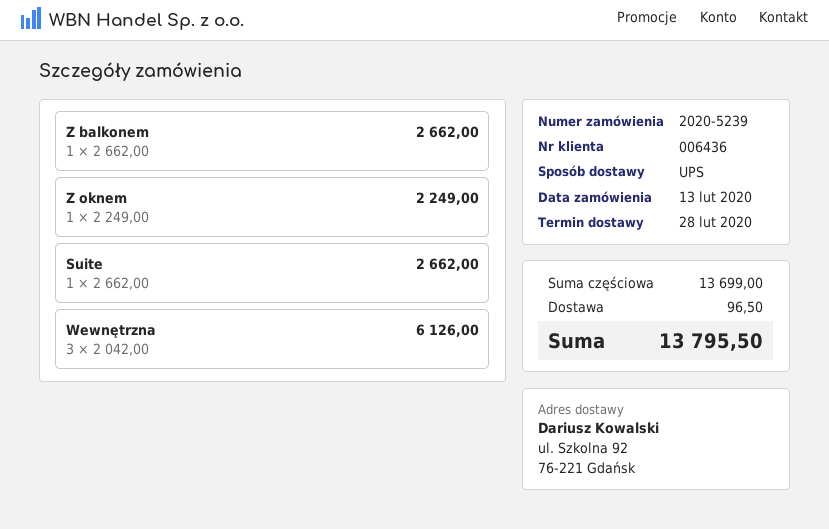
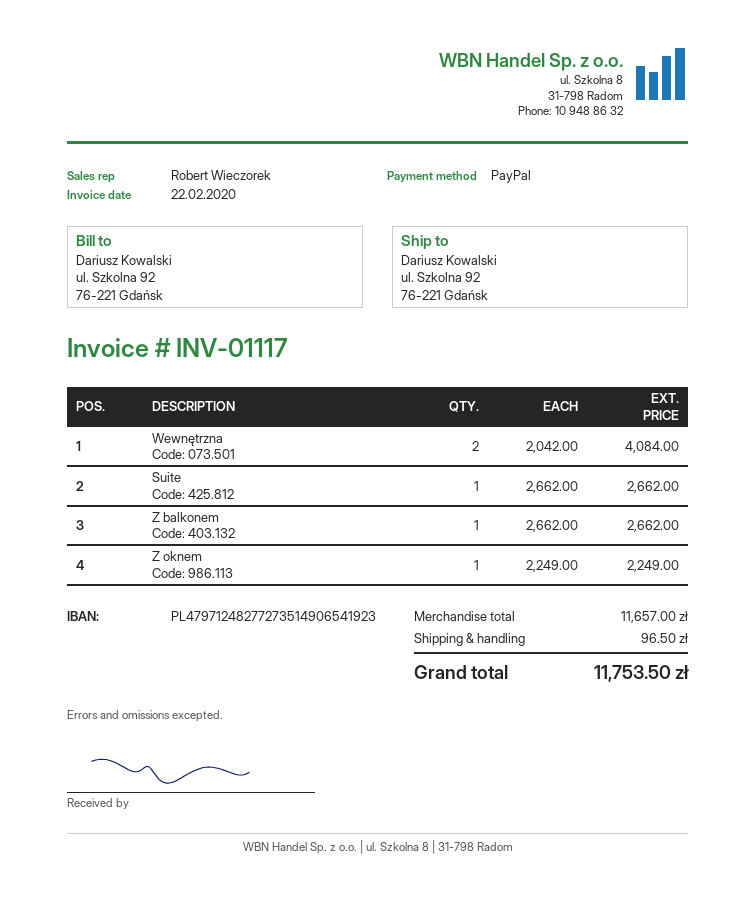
Wewnętrzna: 3 x 2042.00 = 6126.00 -> 2 x 2042.00 = 4084.00
subtotal: 13699.00 -> 11657.00
total: 13795.50 -> 11753.50

